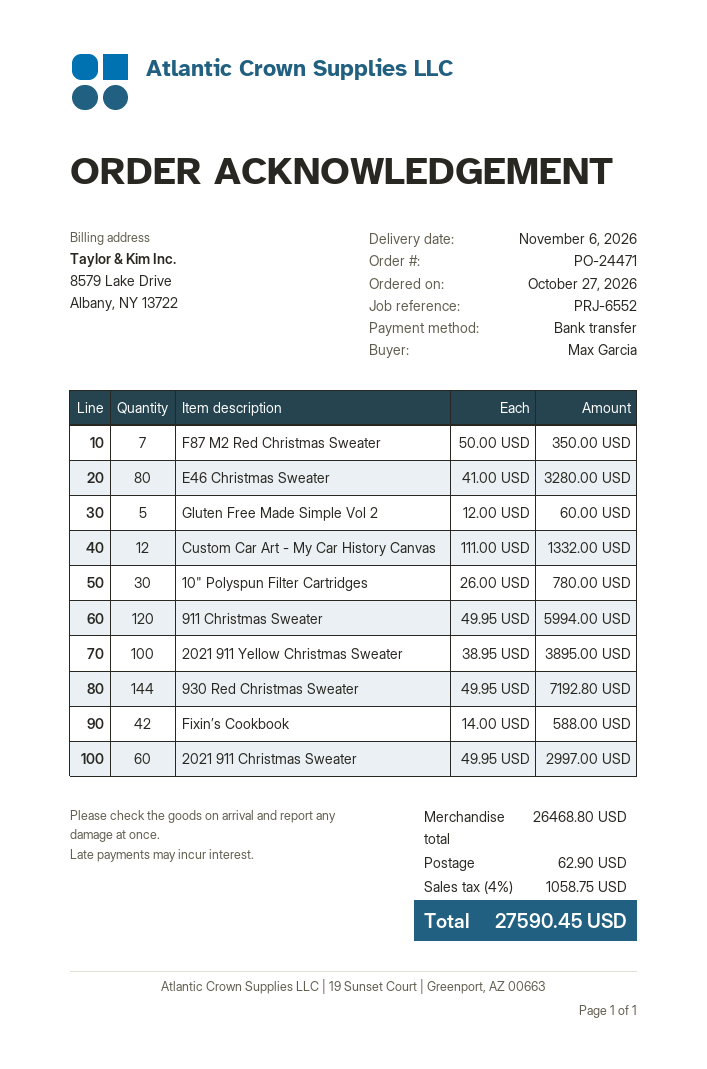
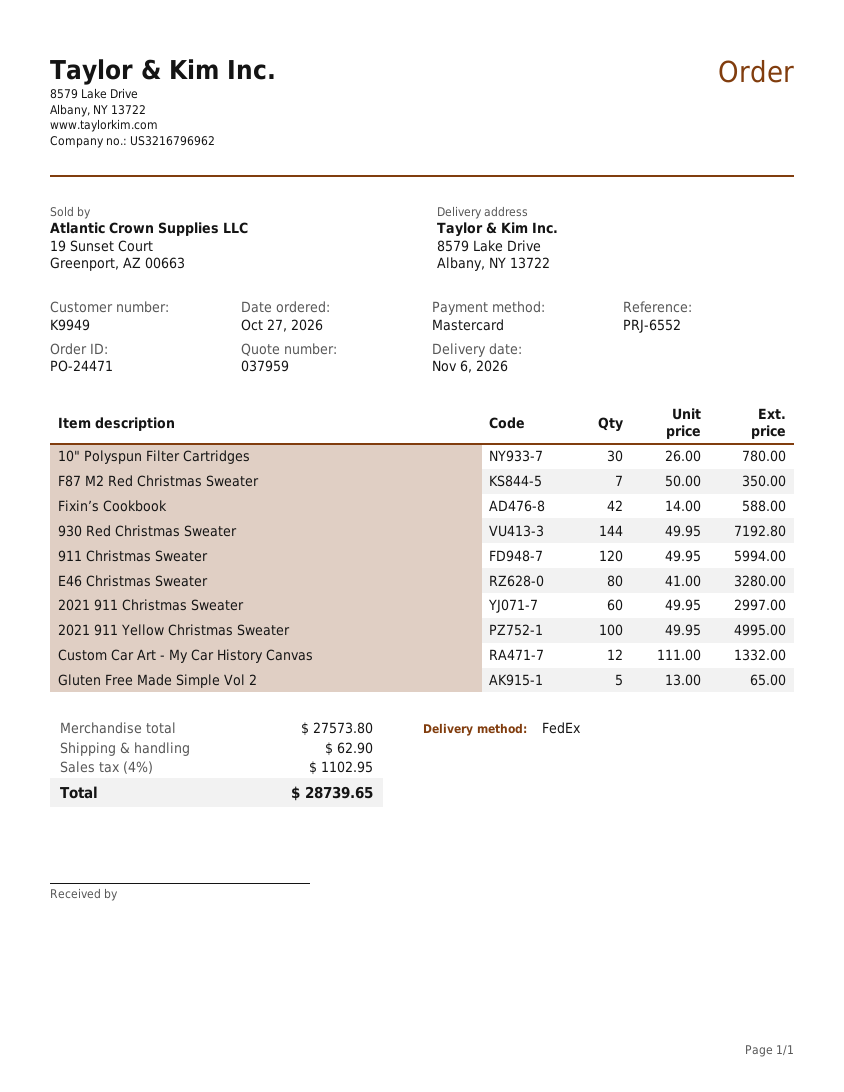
payment method: bank transfer -> Mastercard
Gluten Free Made Simple Vol 2: 5 x 12.00 = 60.00 -> 5 x 13.00 = 65.00
2021 911 Yellow Christmas Sweater: 100 x 38.95 = 3895.00 -> 100 x 49.95 = 4995.00
subtotal: 26468.80 -> 27573.80
tax: 4% = 1058.75 -> 4% = 1102.95
total: 27590.45 -> 28739.65

